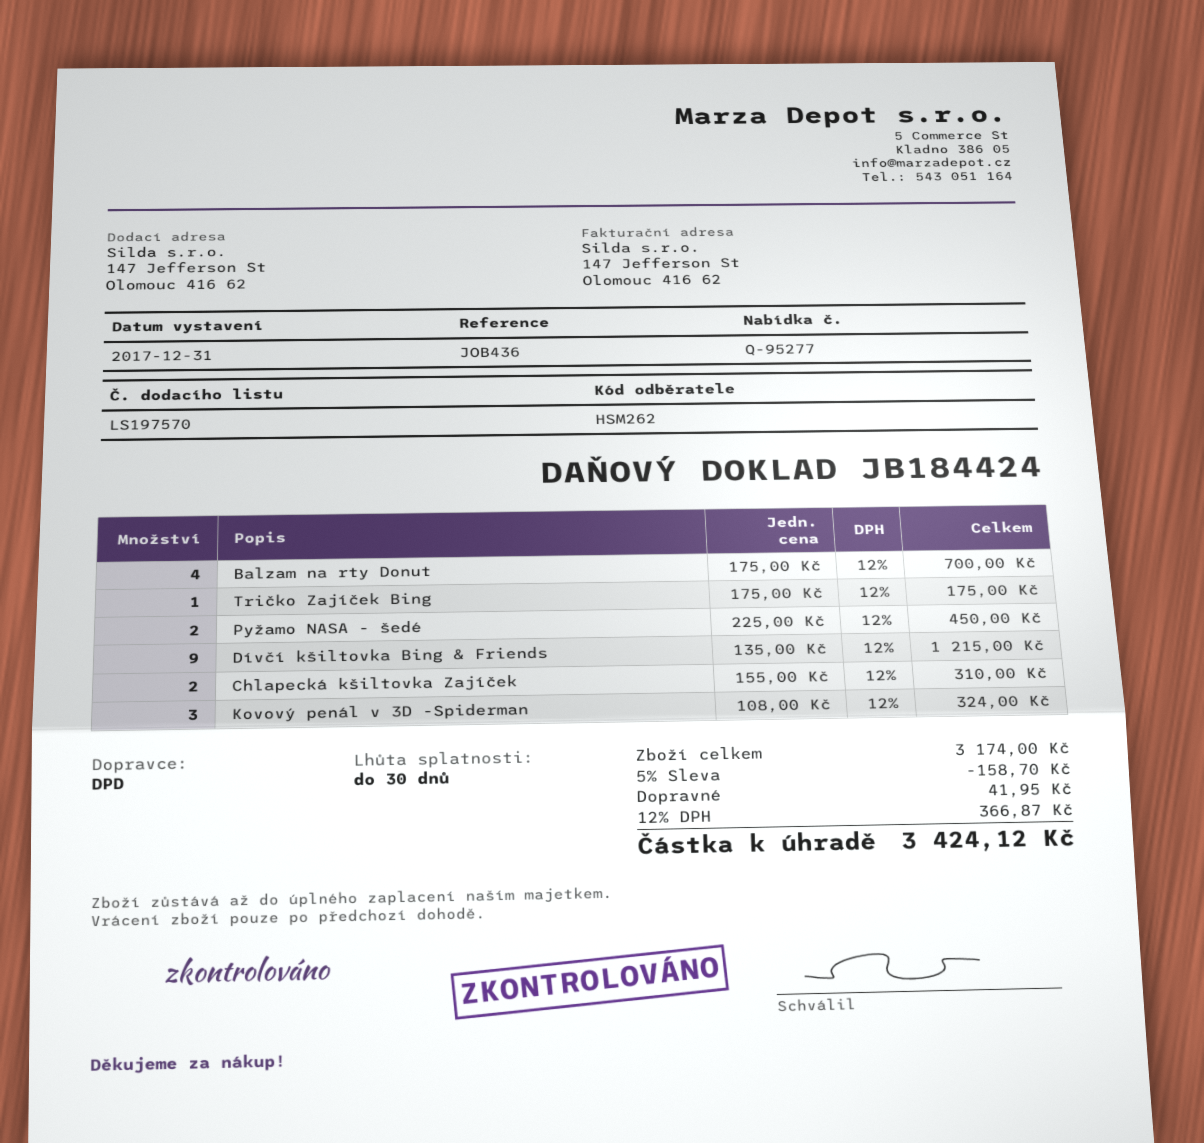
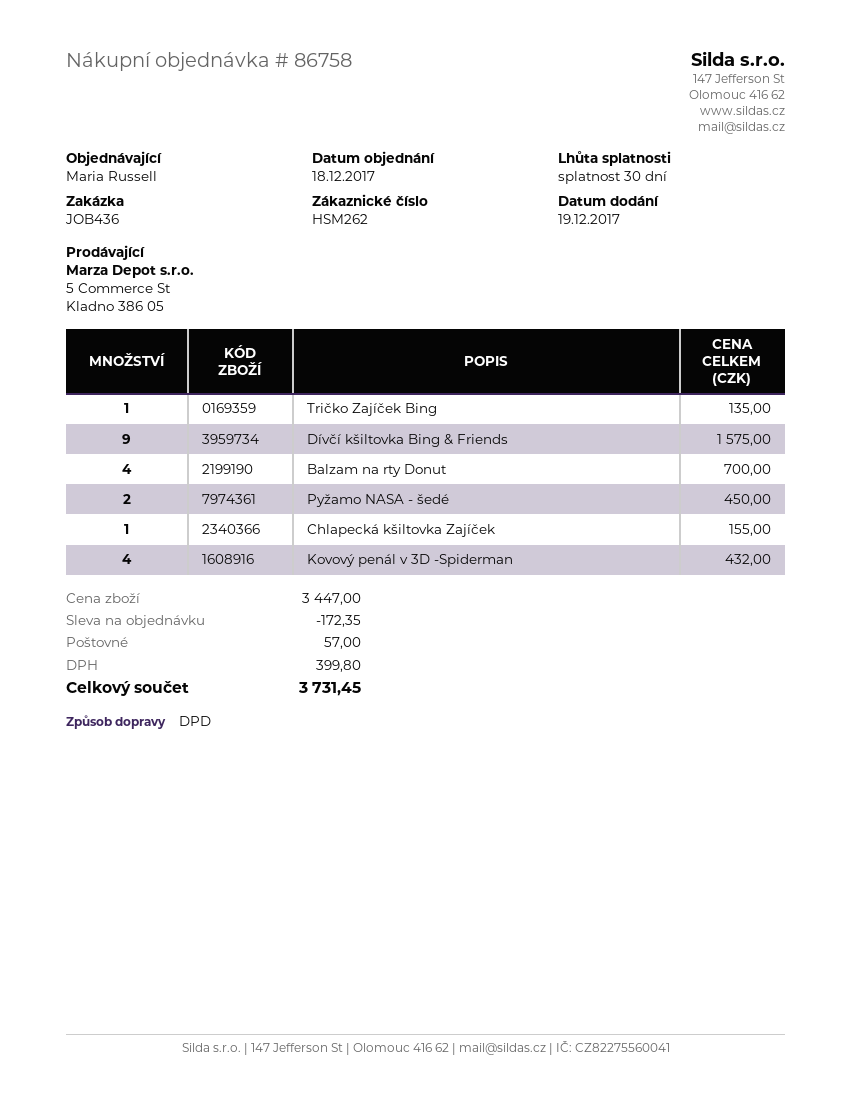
Tričko Zajíček Bing: 1 for 175.00 -> 1 for 135.00
Dívčí kšiltovka Bing & Friends: 9 for 1215.00 -> 9 for 1575.00
Chlapecká kšiltovka Zajíček: 2 for 310.00 -> 1 for 155.00
Kovový penál v 3D -Spiderman: 3 for 324.00 -> 4 for 432.00
subtotal: 3174.00 -> 3447.00
discount: 158.70 -> 172.35
shipping: 41.95 -> 57.00
tax: 366.87 -> 399.80
total: 3424.12 -> 3731.45

